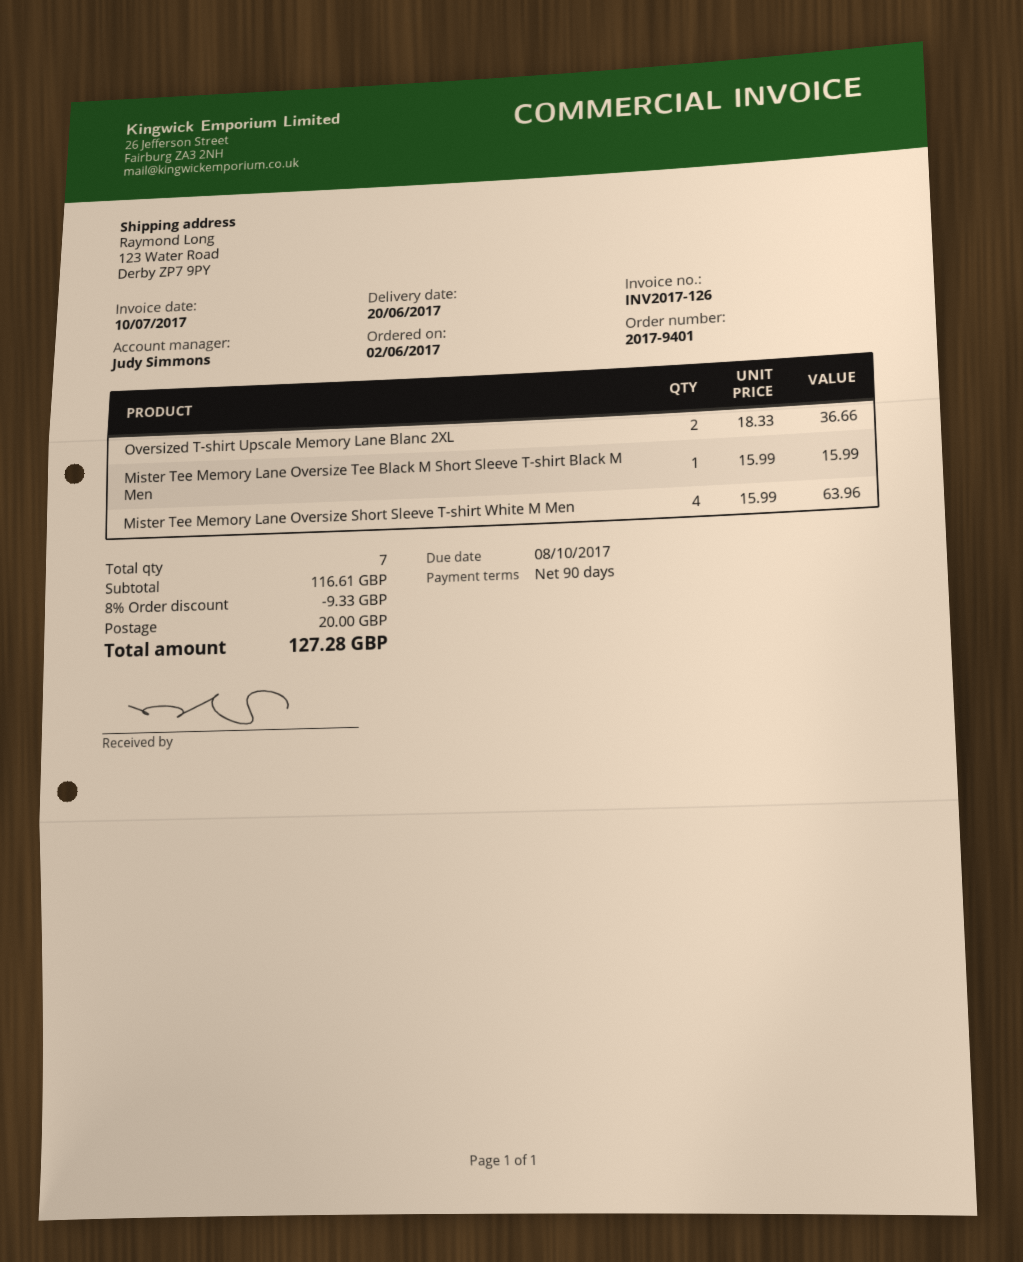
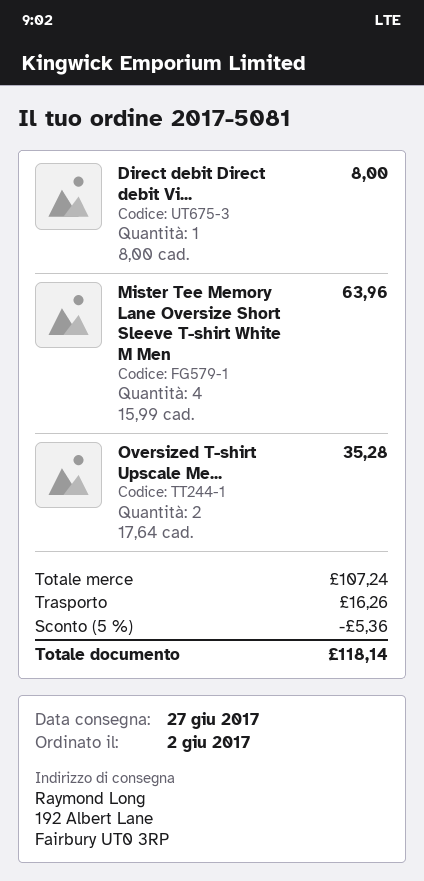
order number: 2017-9401 -> 2017-5081
delivery date: 2017-06-20 -> 2017-06-27
ship to: 123 Water Road, Derby ZP7 9PY -> 192 Albert Lane, Fairbury UT0 3RP
Oversized T-shirt Upscale Memory Lane Blanc 2XL: 2 x 18.33 = 36.66 -> 2 x 17.64 = 35.28
Mister Tee Memory Lane Oversize Tee Black M Short Sleeve T-shirt Black M Men: 1 x 15.99 = 15.99 -> none
Direct debit Direct debit Vi...: none -> 1 x 8.00 = 8.00
subtotal: 116.61 -> 107.24
discount: 8% = 9.33 -> 5% = 5.36
shipping: 20.00 -> 16.26
total: 127.28 -> 118.14

